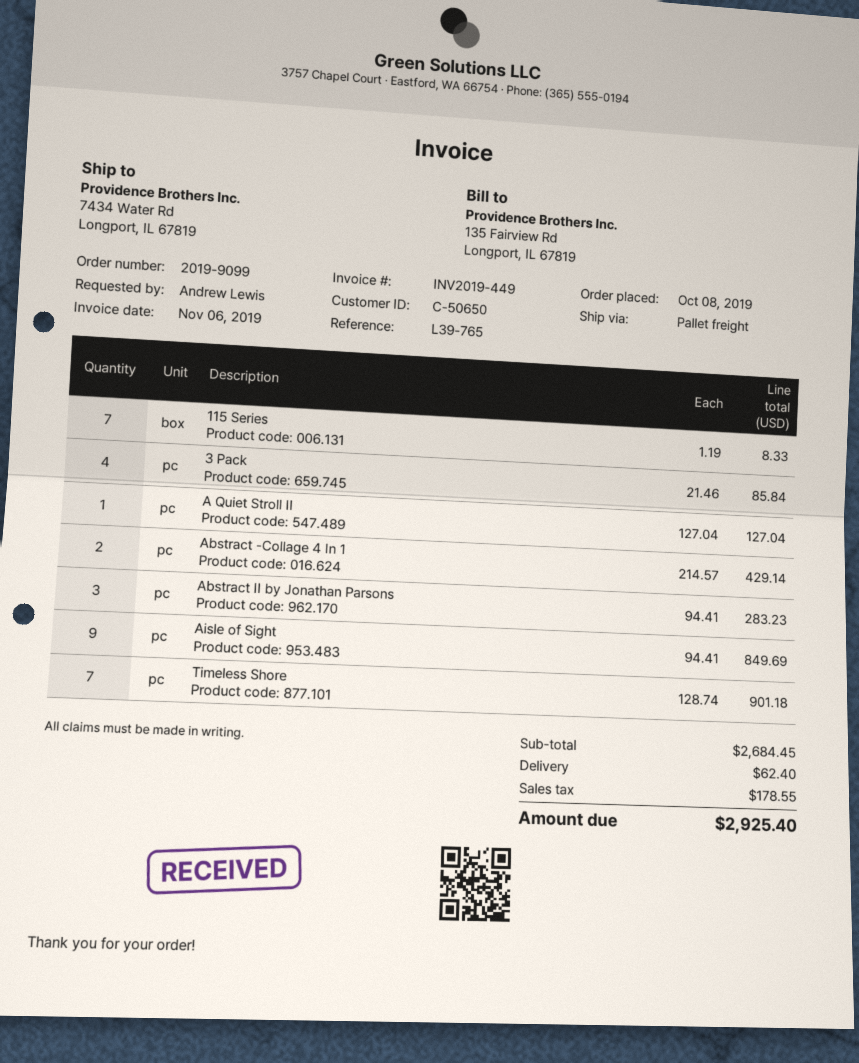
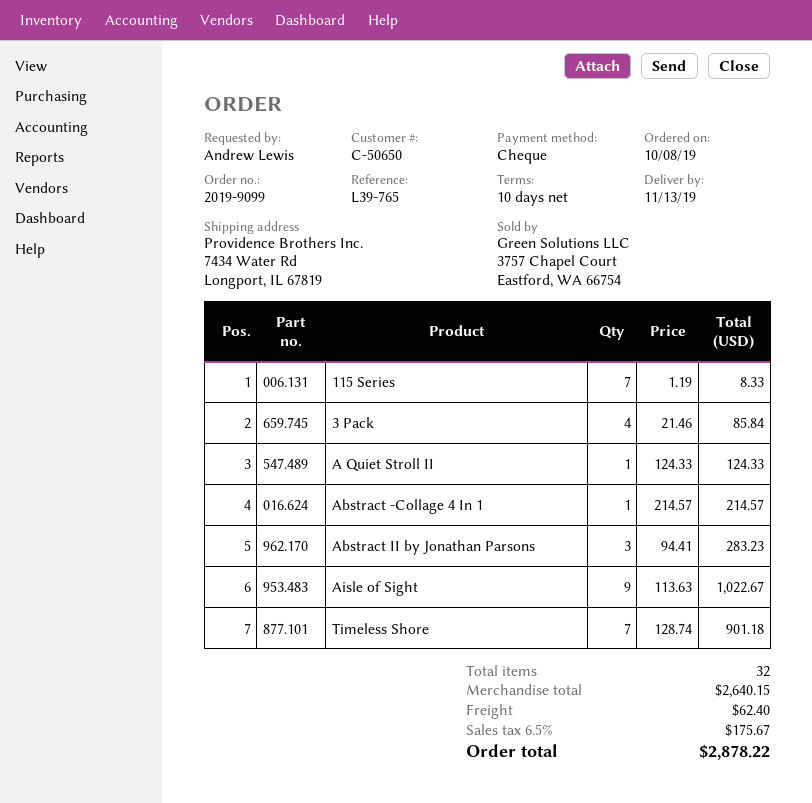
A Quiet Stroll II: 1 x 127.04 = 127.04 -> 1 x 124.33 = 124.33
Abstract -Collage 4 In 1: 2 x 214.57 = 429.14 -> 1 x 214.57 = 214.57
Aisle of Sight: 9 x 94.41 = 849.69 -> 9 x 113.63 = 1022.67
subtotal: 2684.45 -> 2640.15
tax: 178.55 -> 175.67
total: 2925.40 -> 2878.22

